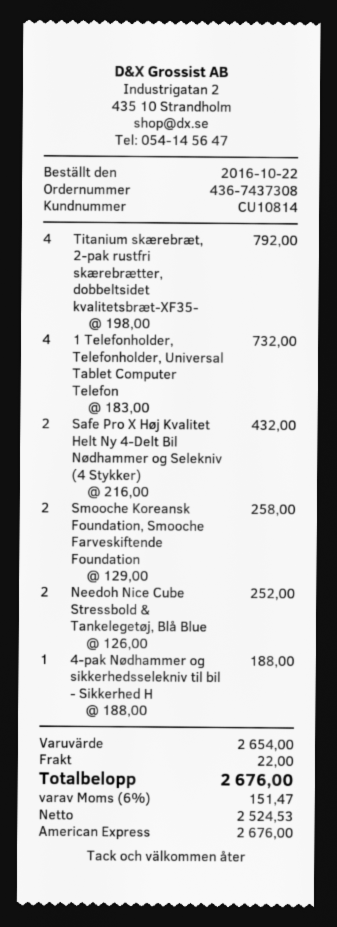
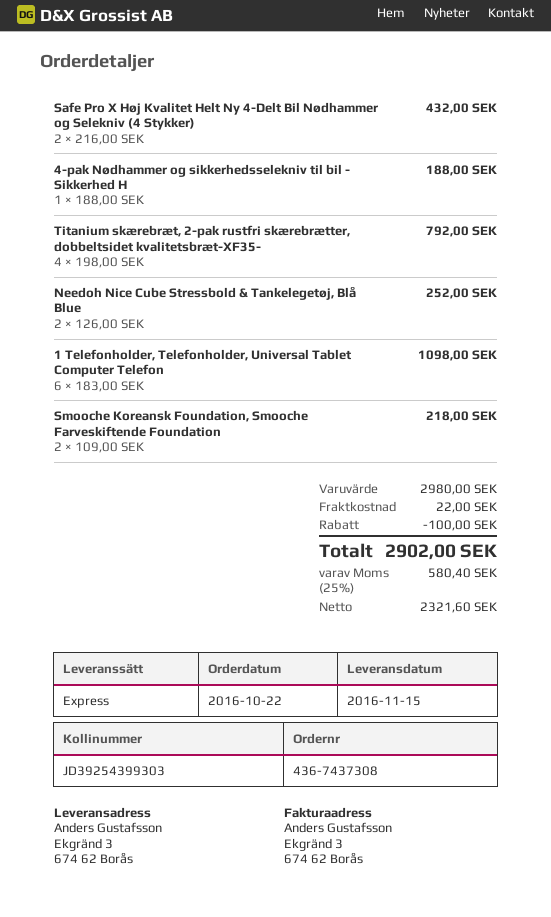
1 Telefonholder, Telefonholder, Universal Tablet Computer Telefon: 4 x 183.00 = 732.00 -> 6 x 183.00 = 1098.00
Smooche Koreansk Foundation, Smooche Farveskiftende Foundation: 2 x 129.00 = 258.00 -> 2 x 109.00 = 218.00
subtotal: 2654.00 -> 2980.00
discount: none -> 100.00
net: 2524.53 -> 2321.60
tax: 6% = 151.47 -> 25% = 580.40
total: 2676.00 -> 2902.00

